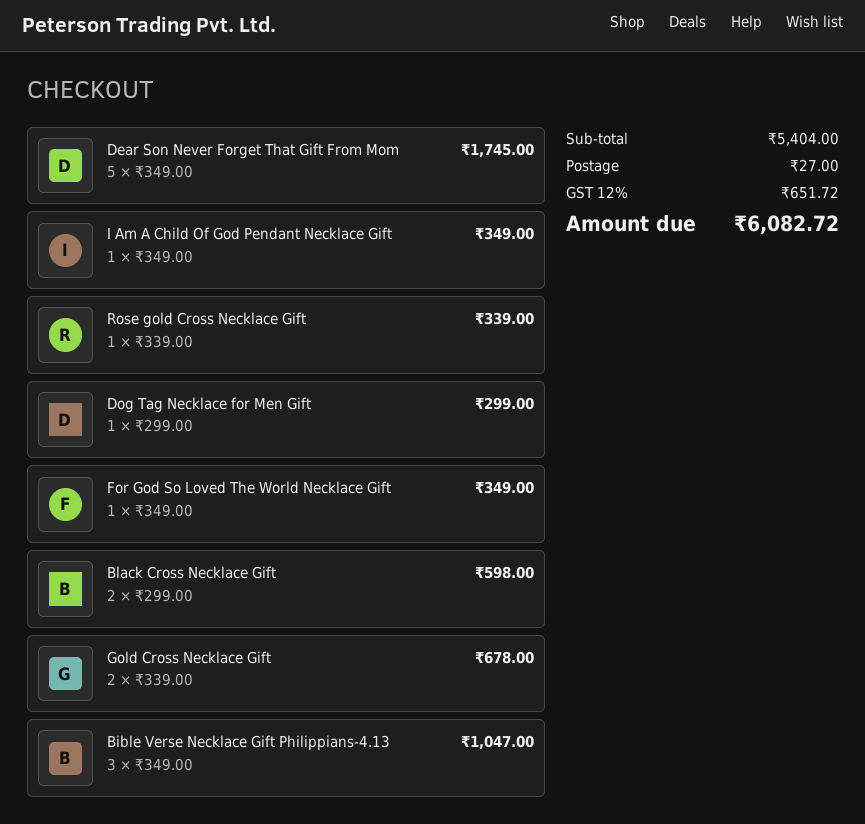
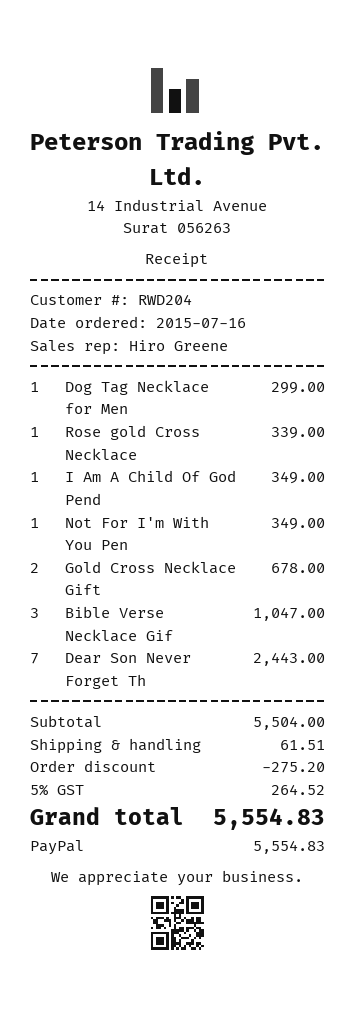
Dear Son Never Forget That Gift From Mom: 5 for 1745.00 -> 7 for 2443.00
For God So Loved The World Necklace Gift: 1 for 349.00 -> none
Black Cross Necklace Gift: 2 for 598.00 -> none
Not For I'm With You Pen: none -> 1 for 349.00
subtotal: 5404.00 -> 5504.00
discount: none -> 275.20
shipping: 27.00 -> 61.51
tax: 12% = 651.72 -> 5% = 264.52
total: 6082.72 -> 5554.83

